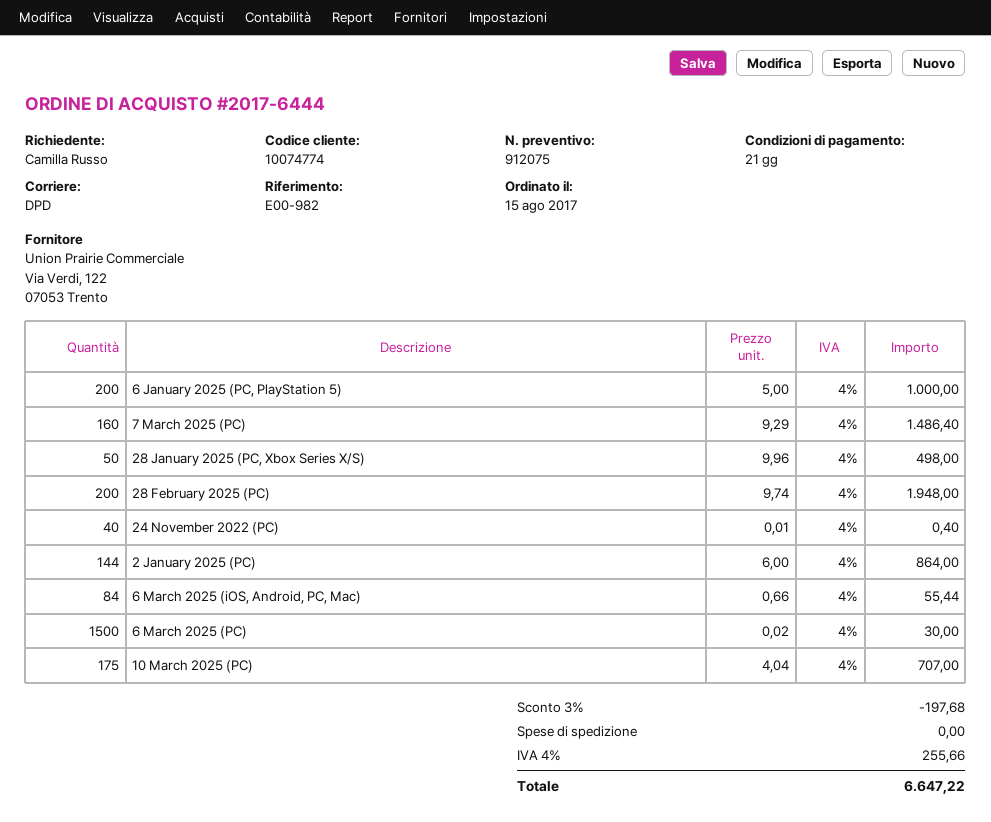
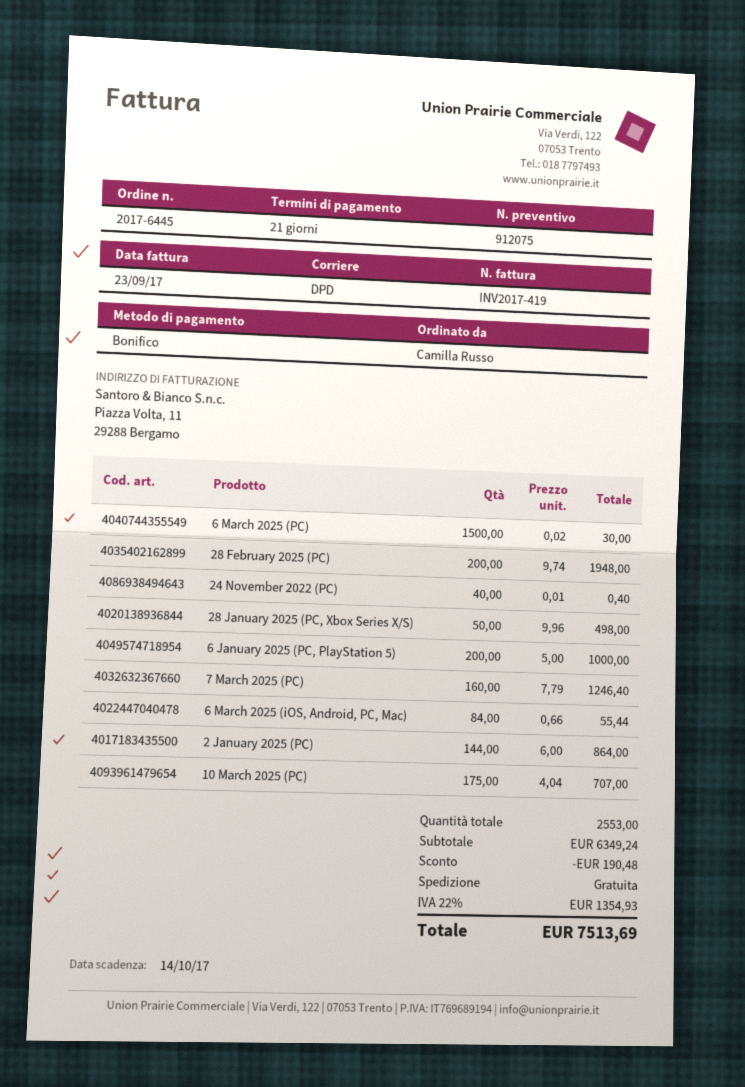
order number: 2017-6444 -> 2017-6445
7 March 2025 (PC): 160 x 9.29 = 1486.40 -> 160 x 7.79 = 1246.40
discount: 197.68 -> 190.48
tax: 4% = 255.66 -> 22% = 1354.93
total: 6647.22 -> 7513.69

